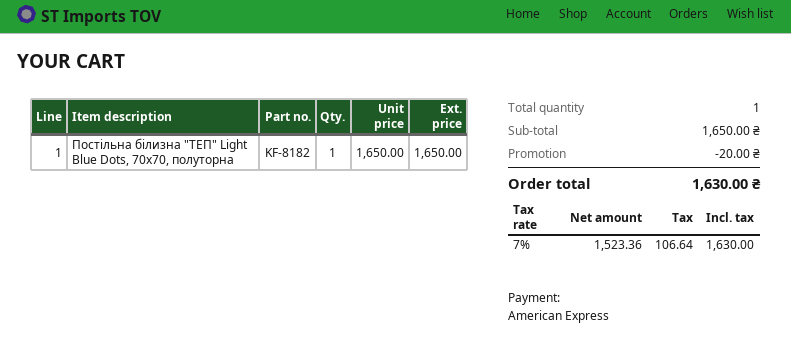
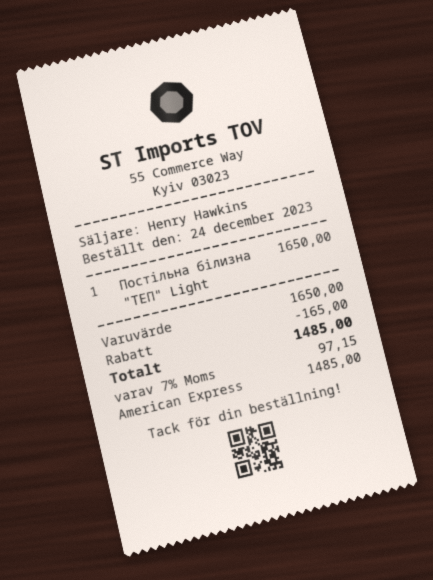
discount: 20.00 -> 165.00
tax: 7% = 106.64 -> 7% = 97.15
total: 1630.00 -> 1485.00

